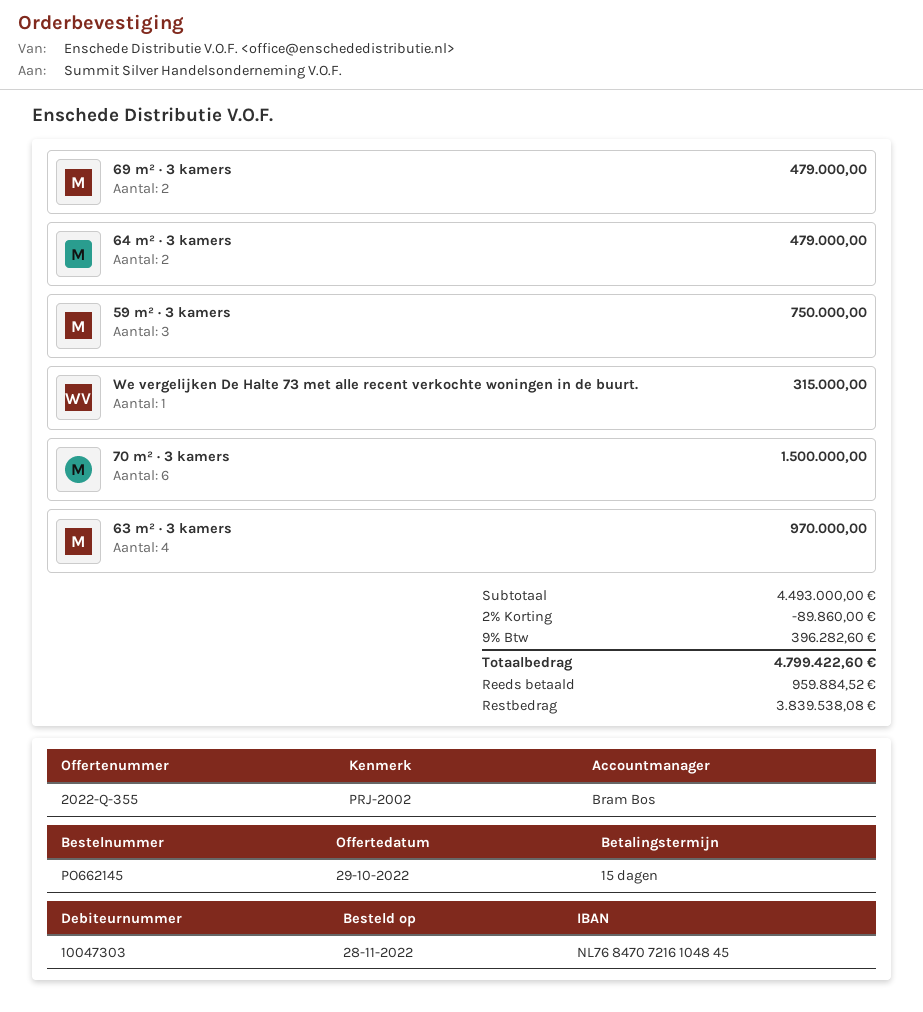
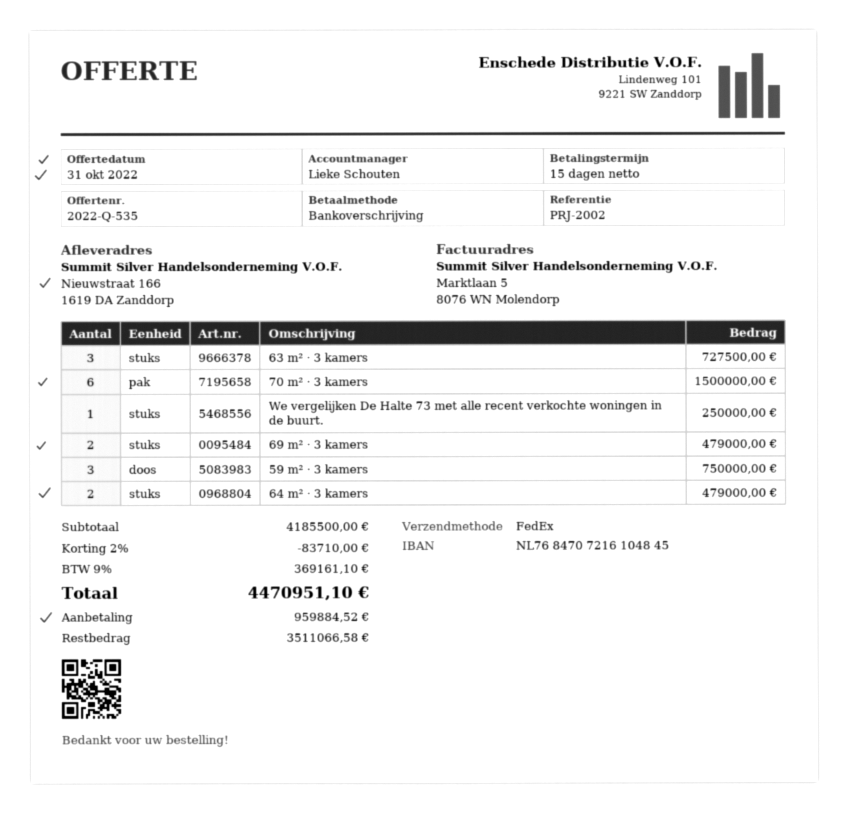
quote number: 2022-Q-355 -> 2022-Q-535
quote date: 2022-10-29 -> 2022-10-31
sales rep: Bram Bos -> Lieke Schouten
We vergelijken De Halte 73 met alle recent verkochte woningen in de buurt.: 1 for 315000.00 -> 1 for 250000.00
63 m² · 3 kamers: 4 for 970000.00 -> 3 for 727500.00
subtotal: 4493000.00 -> 4185500.00
discount: 2% = 89860.00 -> 2% = 83710.00
tax: 9% = 396282.60 -> 9% = 369161.10
total: 4799422.60 -> 4470951.10
balance: 3839538.08 -> 3511066.58

